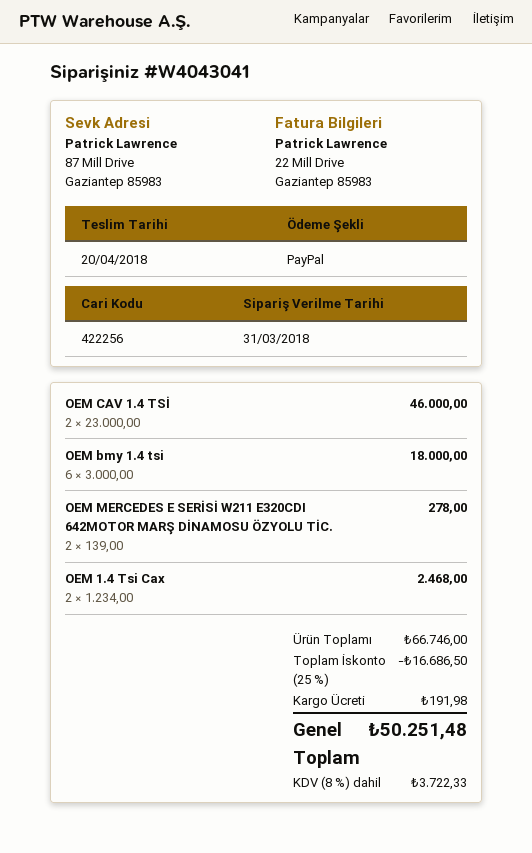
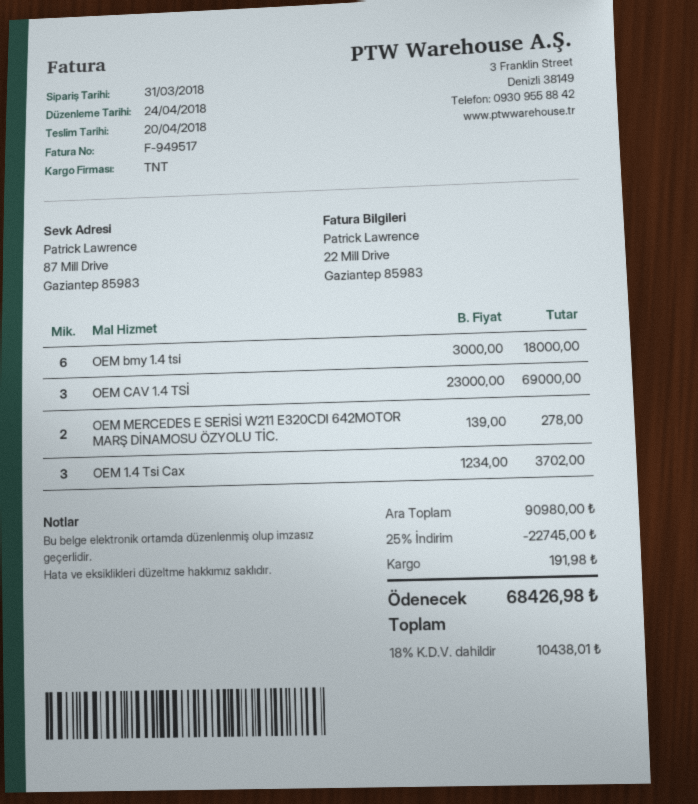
OEM CAV 1.4 TSİ: 2 x 23000.00 = 46000.00 -> 3 x 23000.00 = 69000.00
OEM 1.4 Tsi Cax: 2 x 1234.00 = 2468.00 -> 3 x 1234.00 = 3702.00
subtotal: 66746.00 -> 90980.00
discount: 25% = 16686.50 -> 25% = 22745.00
tax: 8% = 3722.33 -> 18% = 10438.01
total: 50251.48 -> 68426.98

